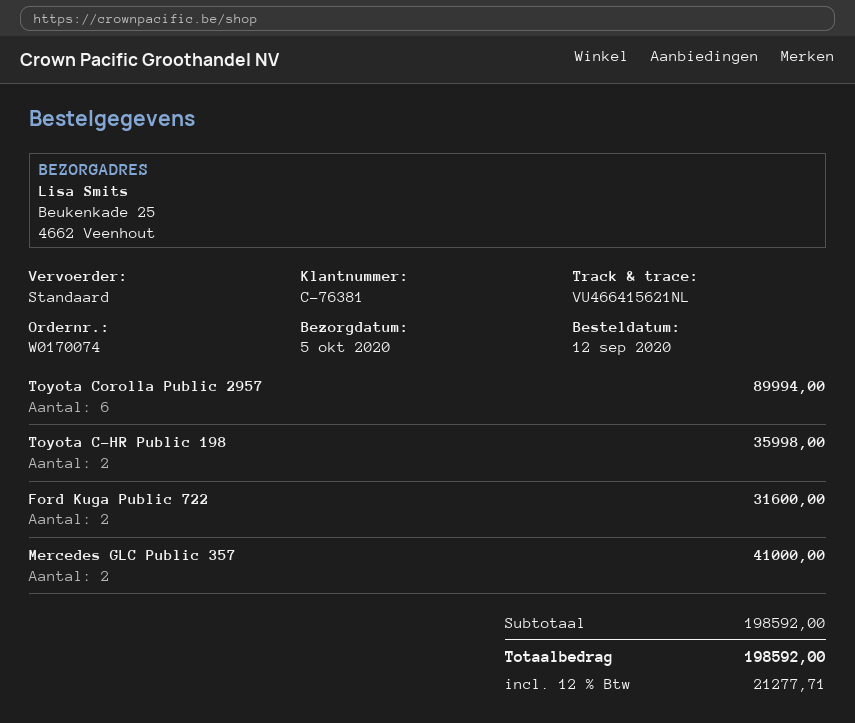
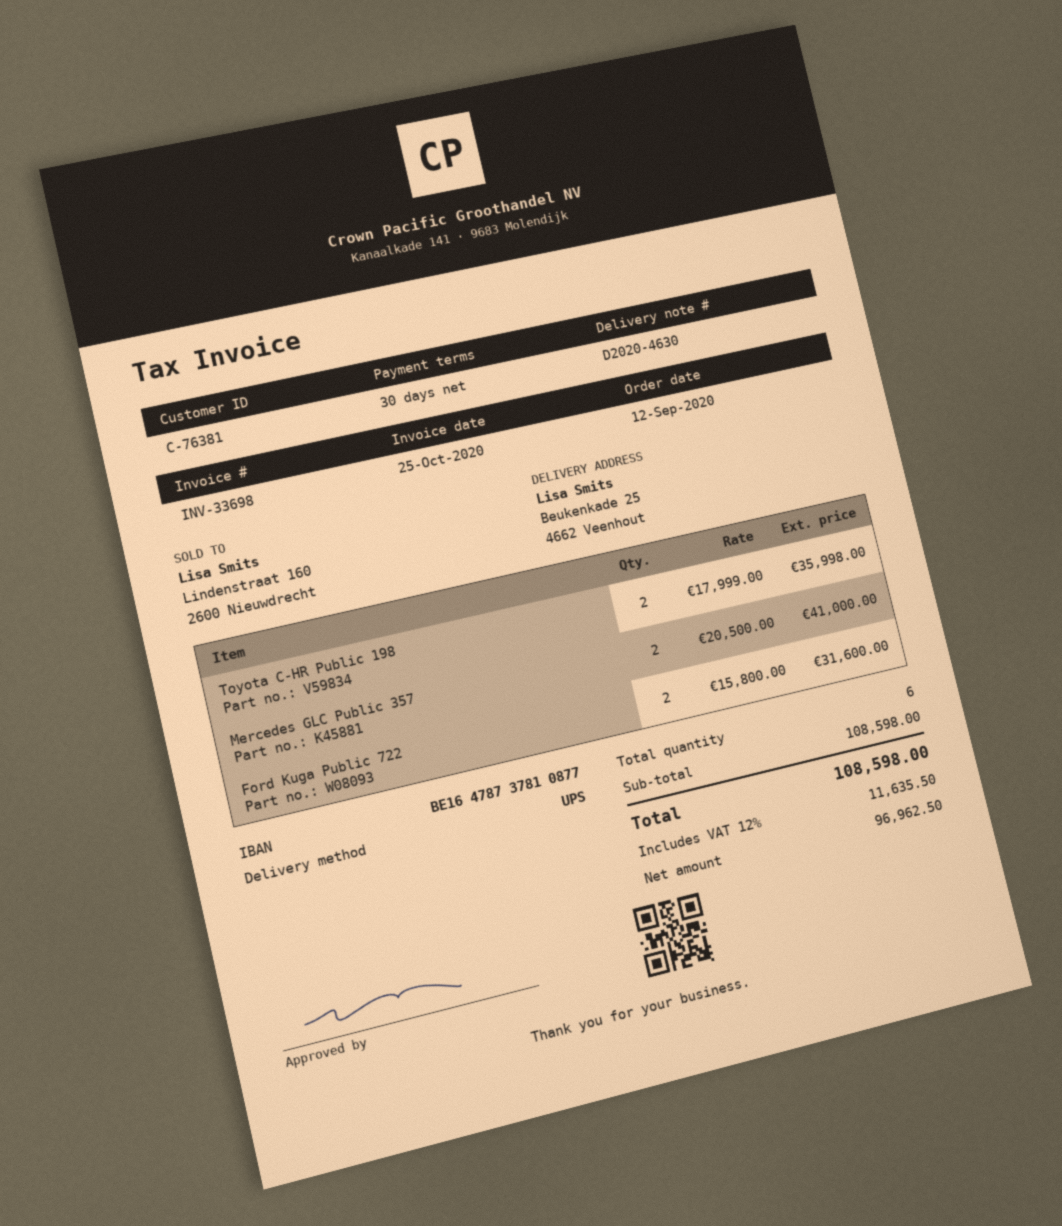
shipping method: standard -> UPS
Toyota Corolla Public 2957: 6 for 89994.00 -> none
subtotal: 198592.00 -> 108598.00
tax: 12% = 21277.71 -> 12% = 11635.50
total: 198592.00 -> 108598.00

